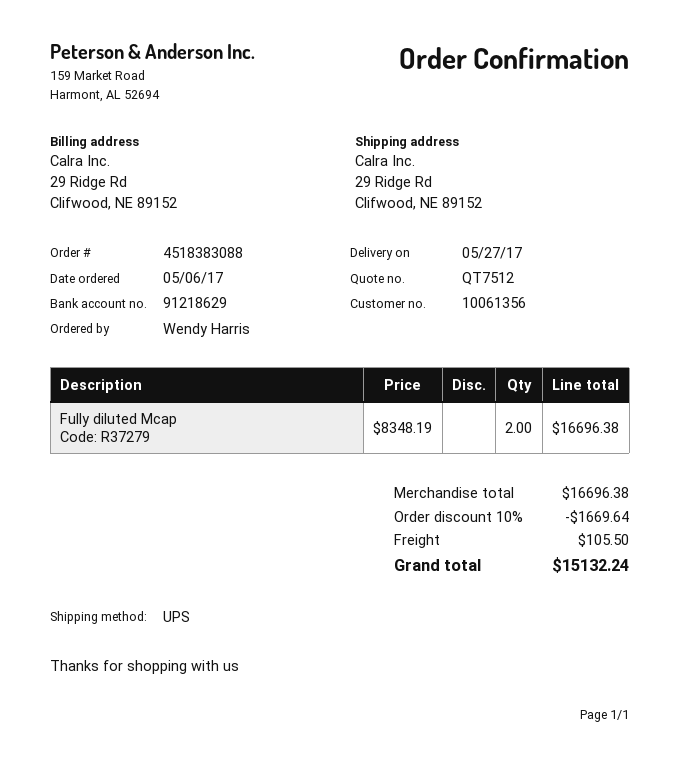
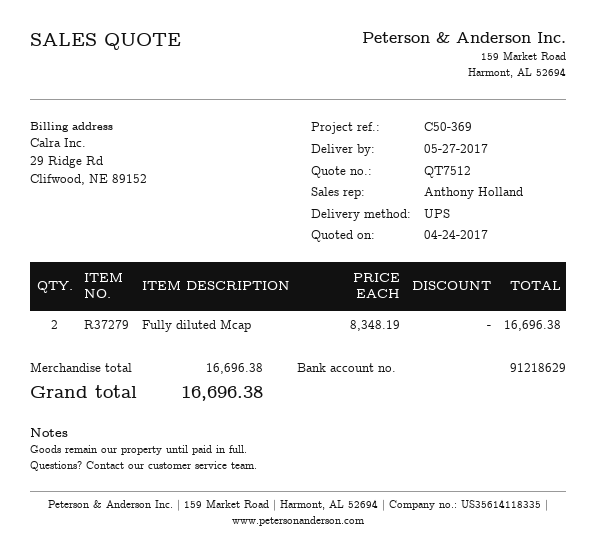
discount: 10% = 1669.64 -> none
shipping: 105.50 -> none
total: 15132.24 -> 16696.38

